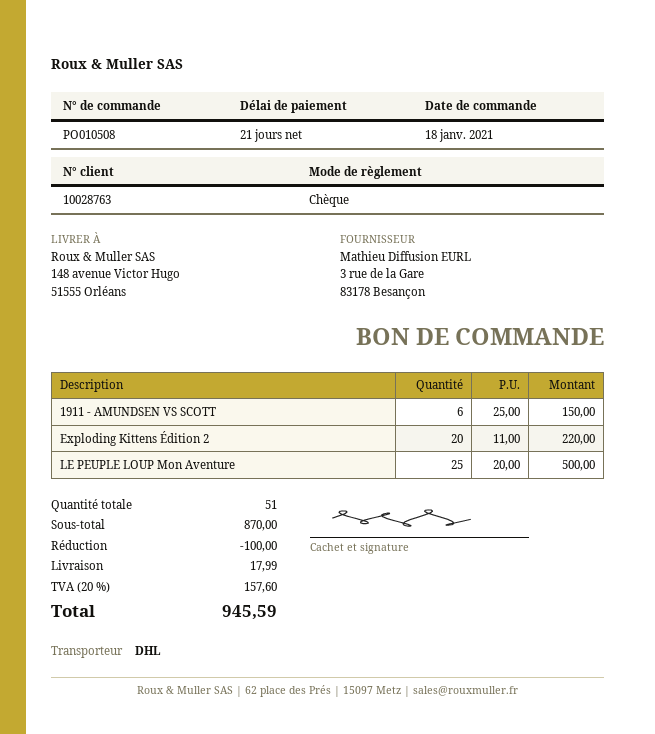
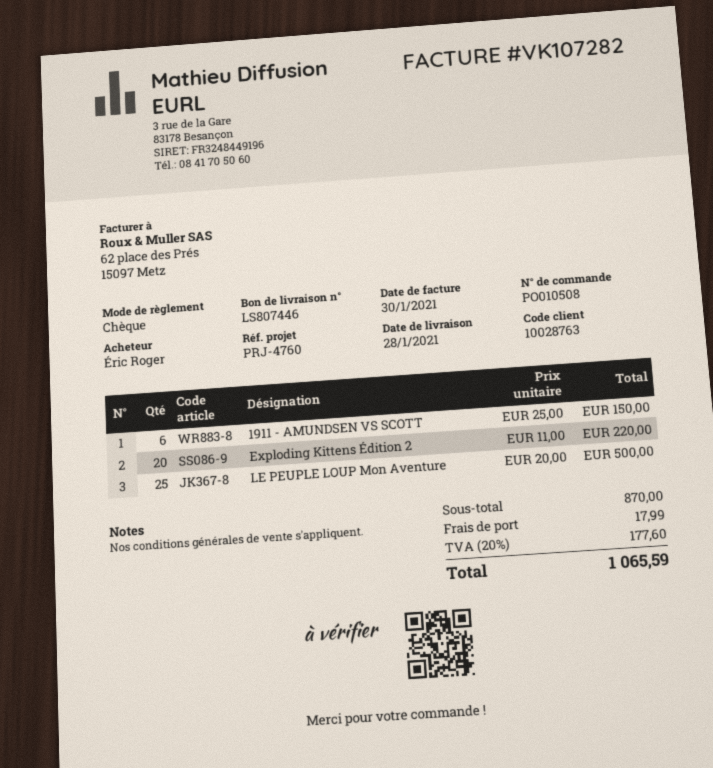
discount: 100.00 -> none
tax: 20% = 157.60 -> 20% = 177.60
total: 945.59 -> 1065.59

